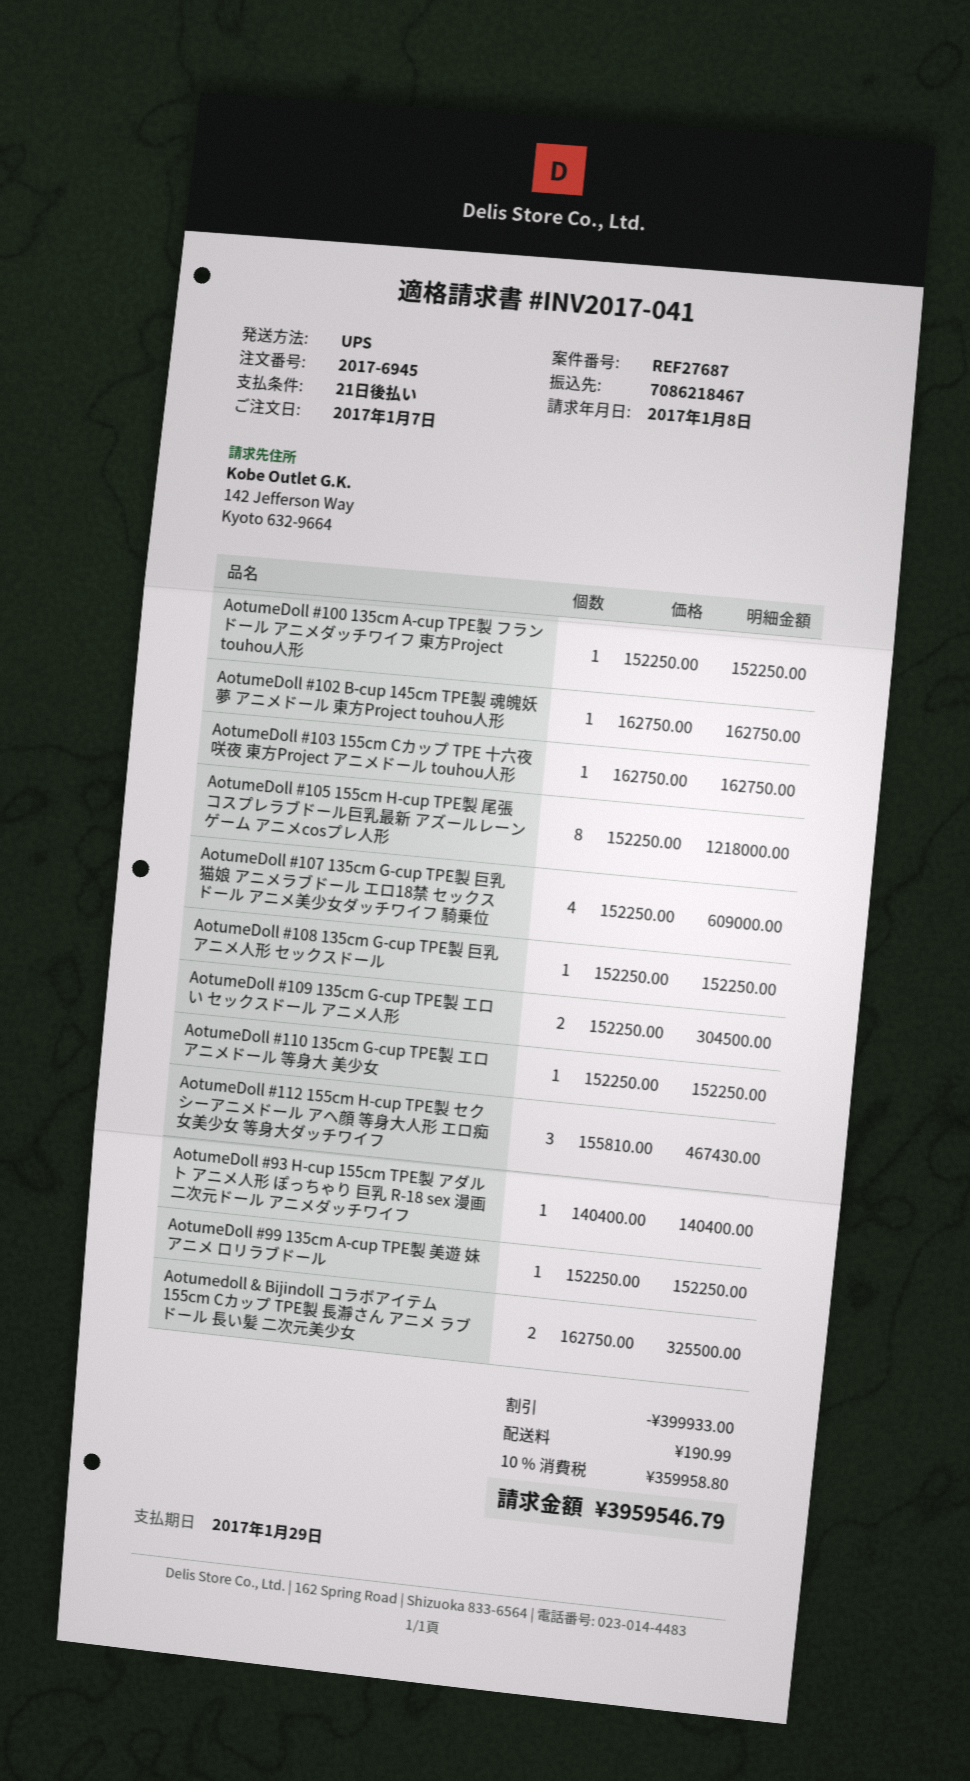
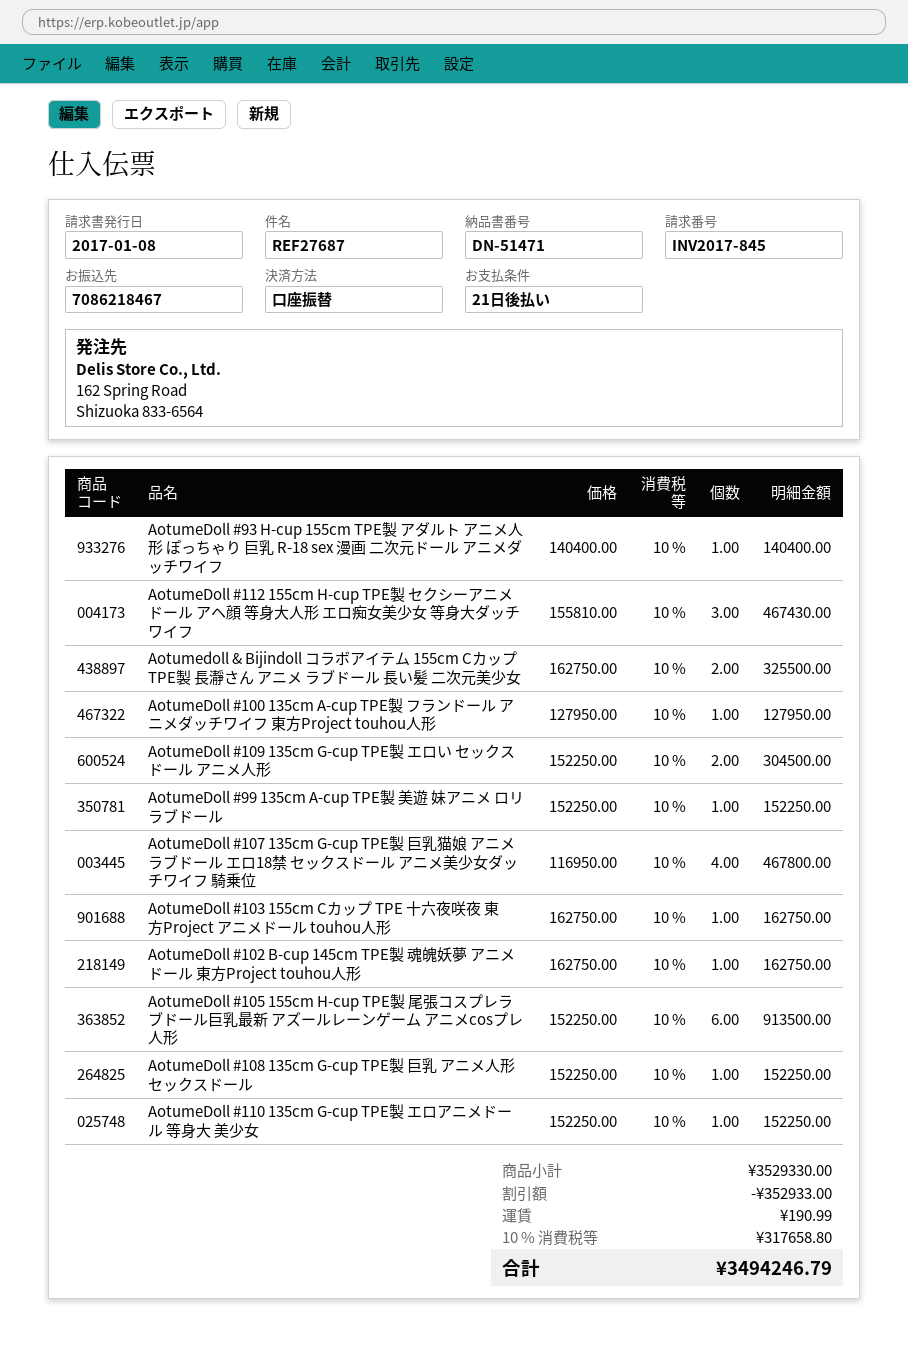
invoice number: INV2017-041 -> INV2017-845
AotumeDoll #100 135cm A-cup TPE製 フランドール アニメダッチワイフ 東方Project touhou人形: 1 x 152250.00 = 152250.00 -> 1 x 127950.00 = 127950.00
AotumeDoll #105 155cm H-cup TPE製 尾張コスプレラブドール巨乳最新 アズールレーンゲーム アニメcosプレ人形: 8 x 152250.00 = 1218000.00 -> 6 x 152250.00 = 913500.00
AotumeDoll #107 135cm G-cup TPE製 巨乳猫娘 アニメラブドール エロ18禁 セックスドール アニメ美少女ダッチワイフ 騎乗位: 4 x 152250.00 = 609000.00 -> 4 x 116950.00 = 467800.00
discount: 399933.00 -> 352933.00
tax: 10% = 359958.80 -> 10% = 317658.80
total: 3959546.79 -> 3494246.79

